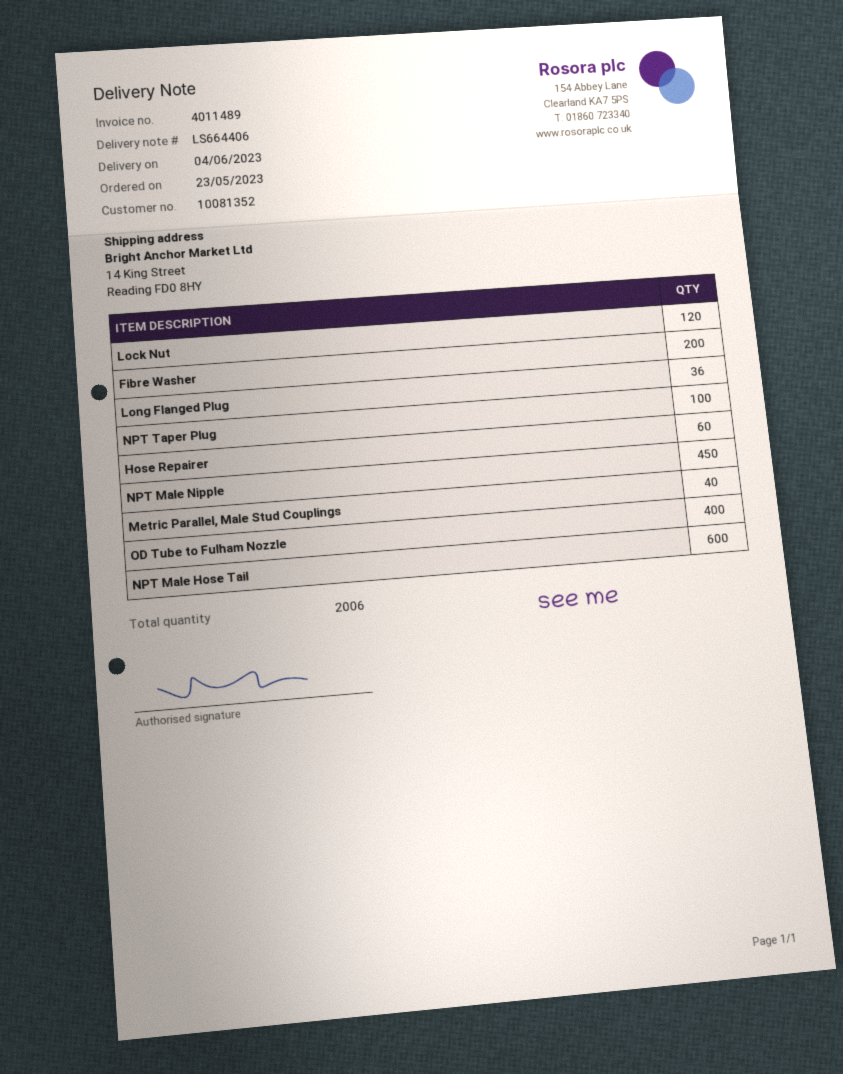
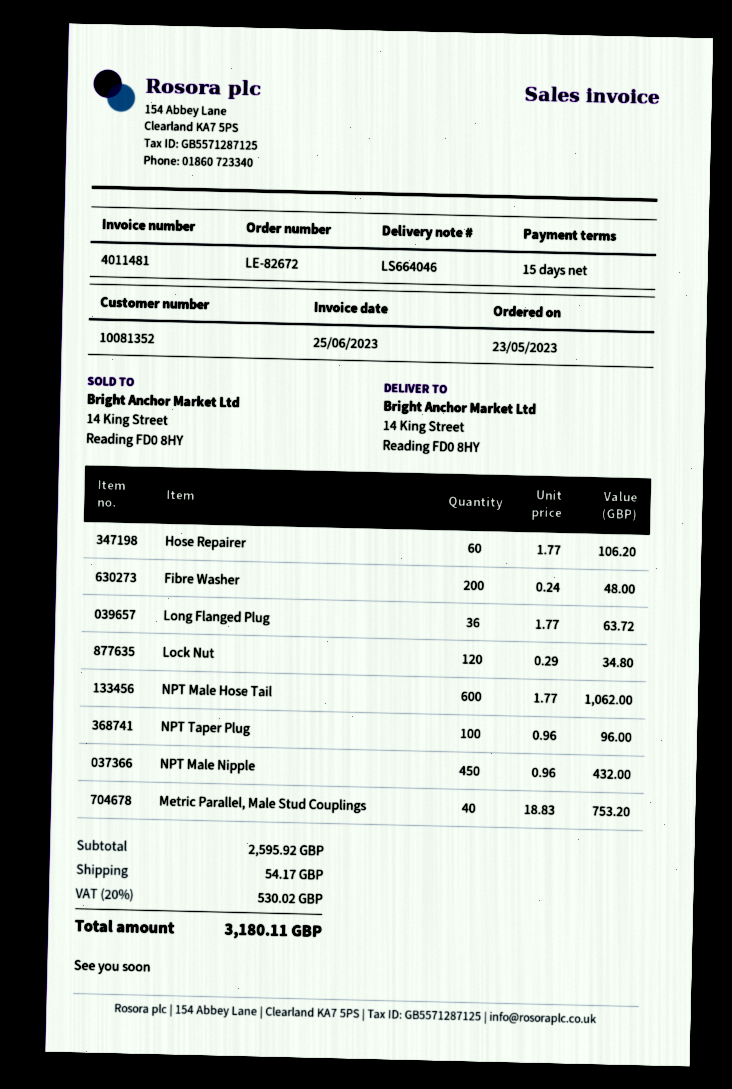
delivery note number: LS664406 -> LS664046
invoice number: 4011489 -> 4011481
OD Tube to Fulham Nozzle: 400 -> none

